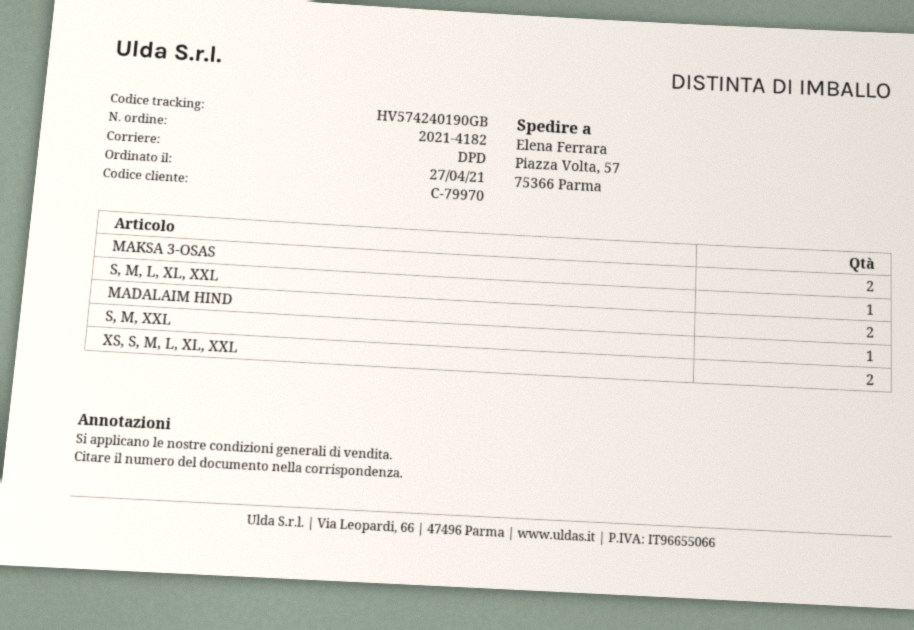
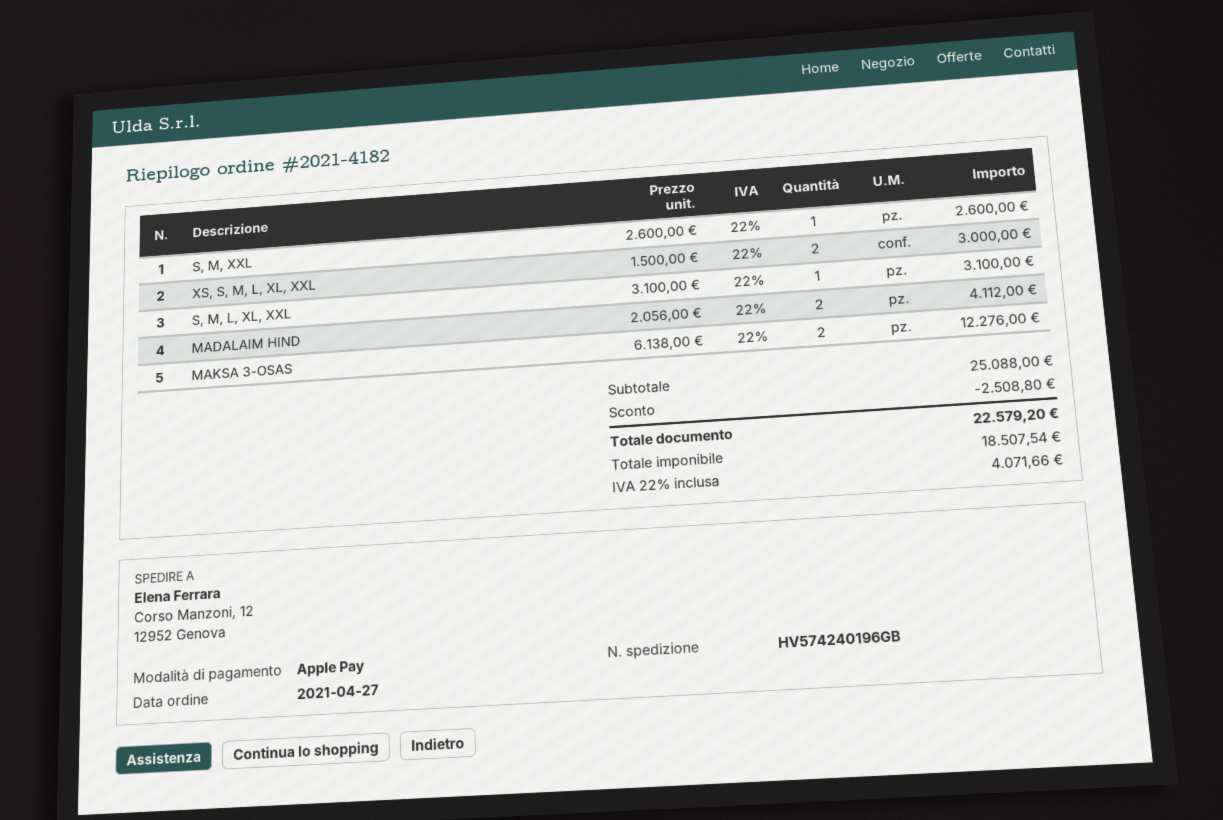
tracking number: HV574240190GB -> HV574240196GB
ship to: Piazza Volta, 57, 75366 Parma -> Corso Manzoni, 12, 12952 Genova

